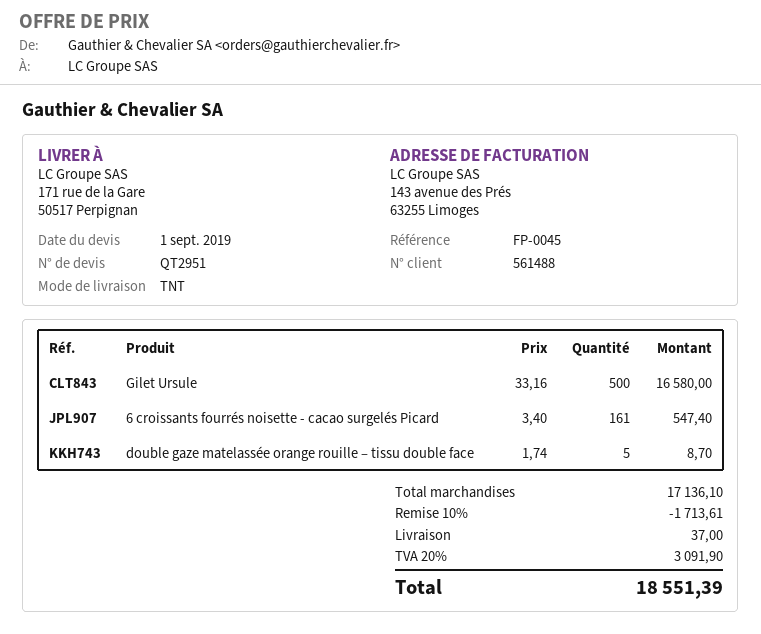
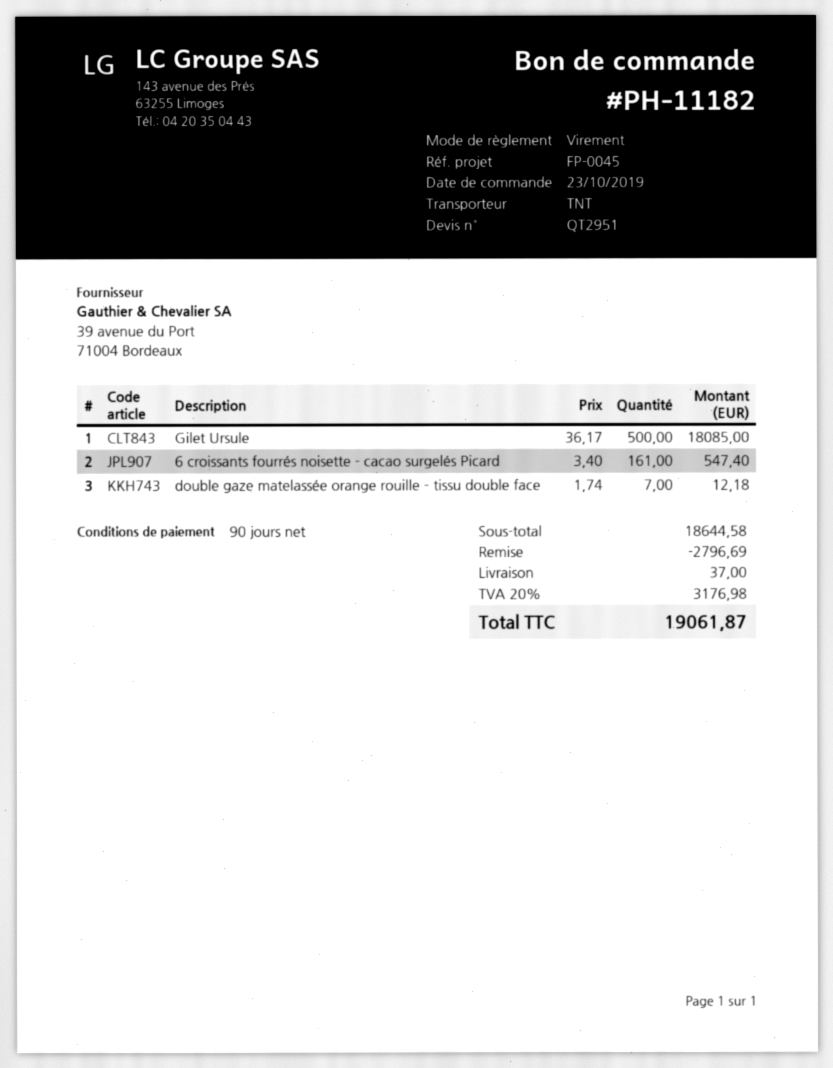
Gilet Ursule: 500 x 33.16 = 16580.00 -> 500 x 36.17 = 18085.00
double gaze matelassée orange rouille – tissu double face: 5 x 1.74 = 8.70 -> 7 x 1.74 = 12.18
subtotal: 17136.10 -> 18644.58
discount: 1713.61 -> 2796.69
tax: 20% = 3091.90 -> 20% = 3176.98
total: 18551.39 -> 19061.87

